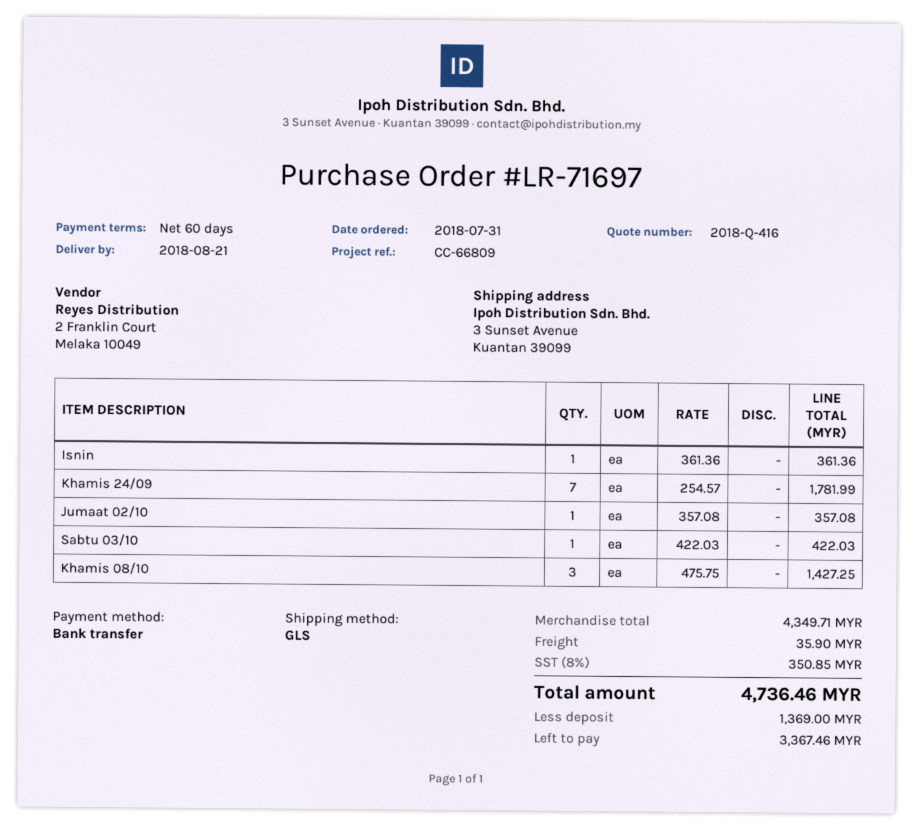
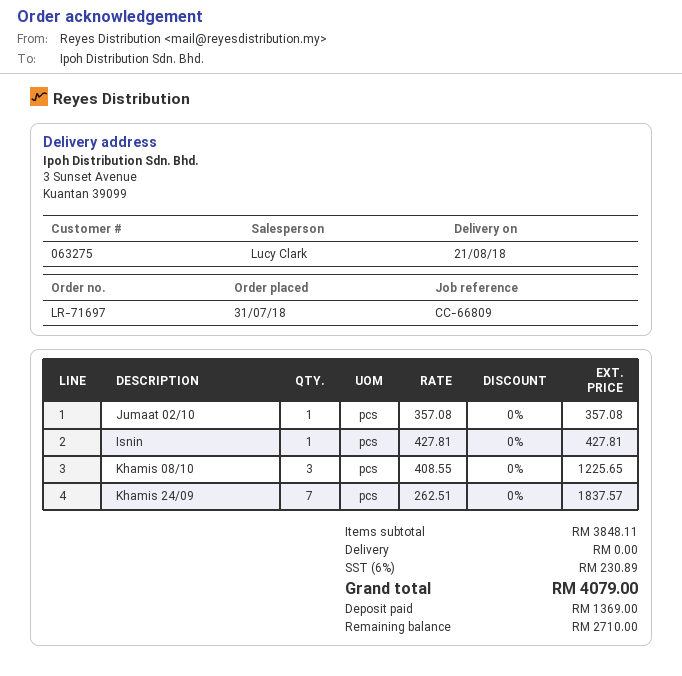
Isnin: 1 x 361.36 = 361.36 -> 1 x 427.81 = 427.81
Khamis 24/09: 7 x 254.57 = 1781.99 -> 7 x 262.51 = 1837.57
Sabtu 03/10: 1 x 422.03 = 422.03 -> none
Khamis 08/10: 3 x 475.75 = 1427.25 -> 3 x 408.55 = 1225.65
subtotal: 4349.71 -> 3848.11
shipping: 35.90 -> 0.00
tax: 8% = 350.85 -> 6% = 230.89
total: 4736.46 -> 4079.00
balance: 3367.46 -> 2710.00

